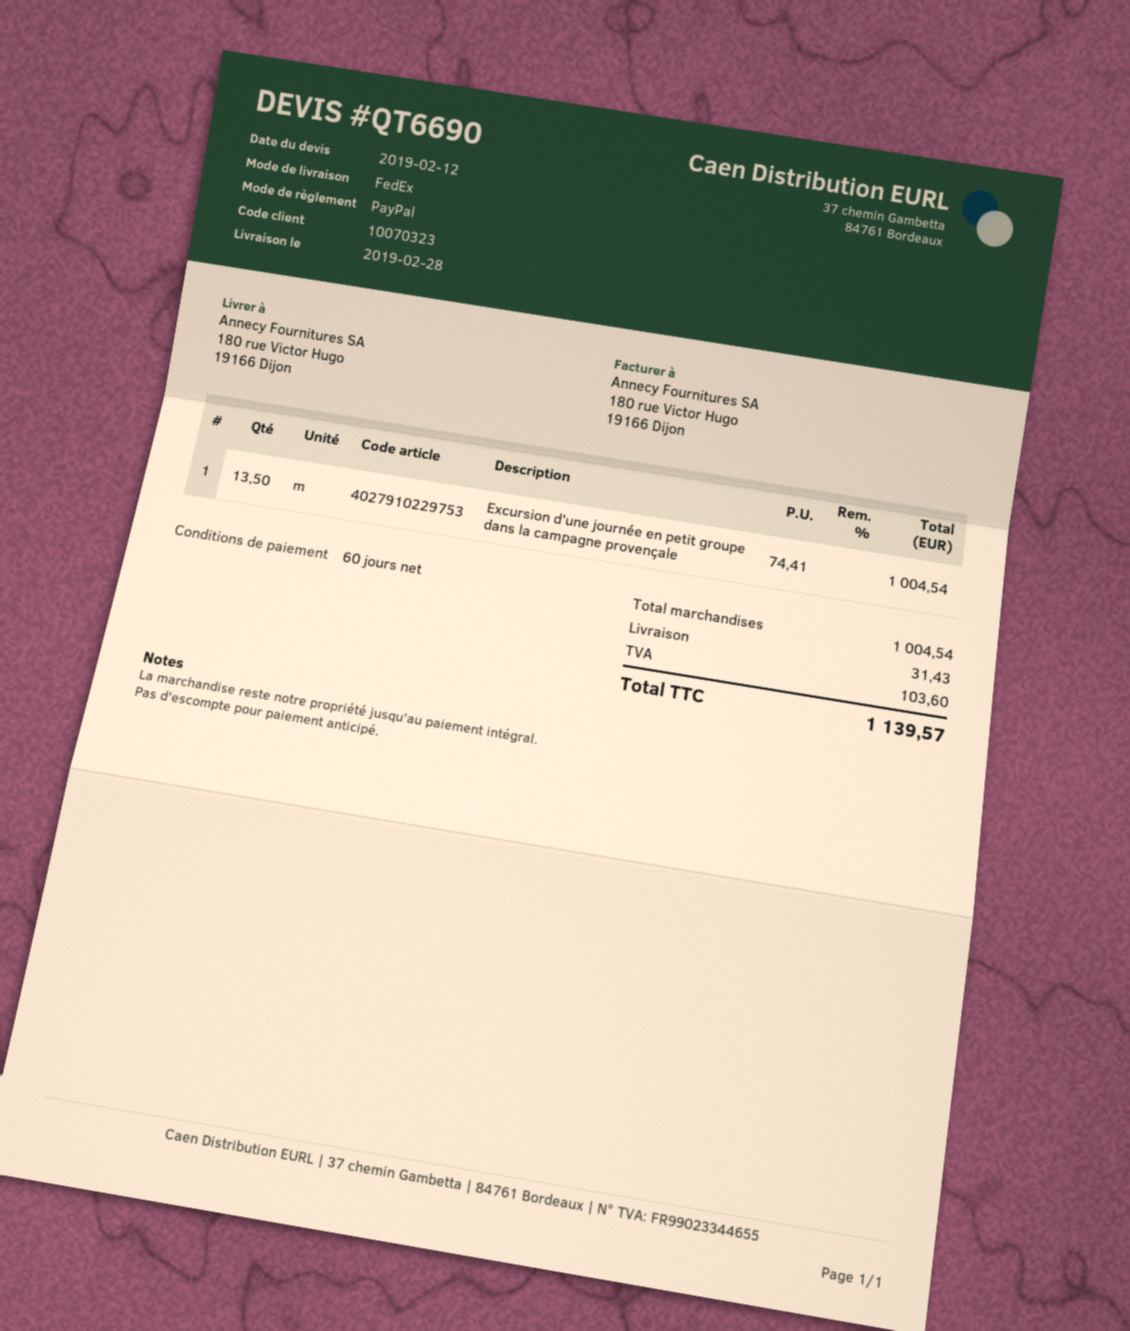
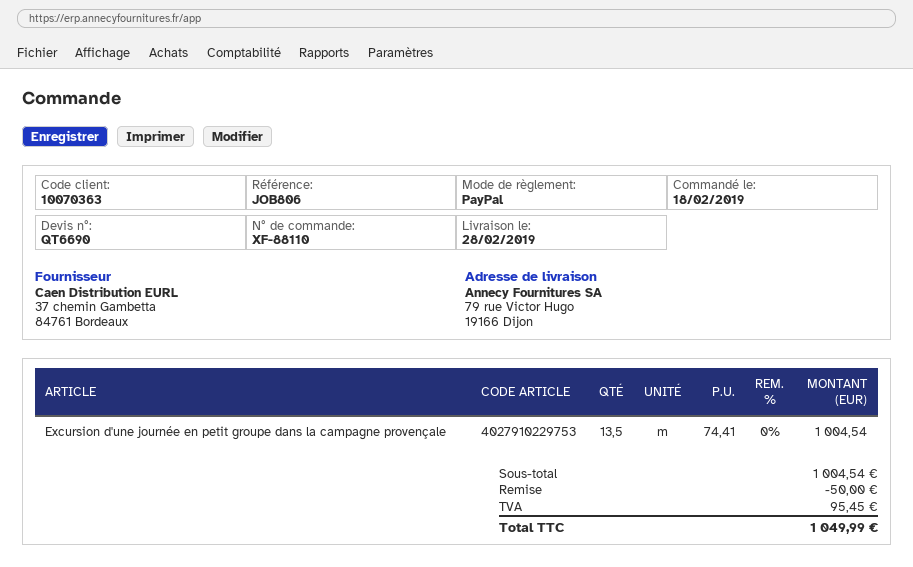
customer number: 10070323 -> 10070363
ship to: 180 rue Victor Hugo, 19166 Dijon -> 79 rue Victor Hugo, 19166 Dijon
discount: none -> 50.00
shipping: 31.43 -> none
tax: 103.60 -> 95.45
total: 1139.57 -> 1049.99

